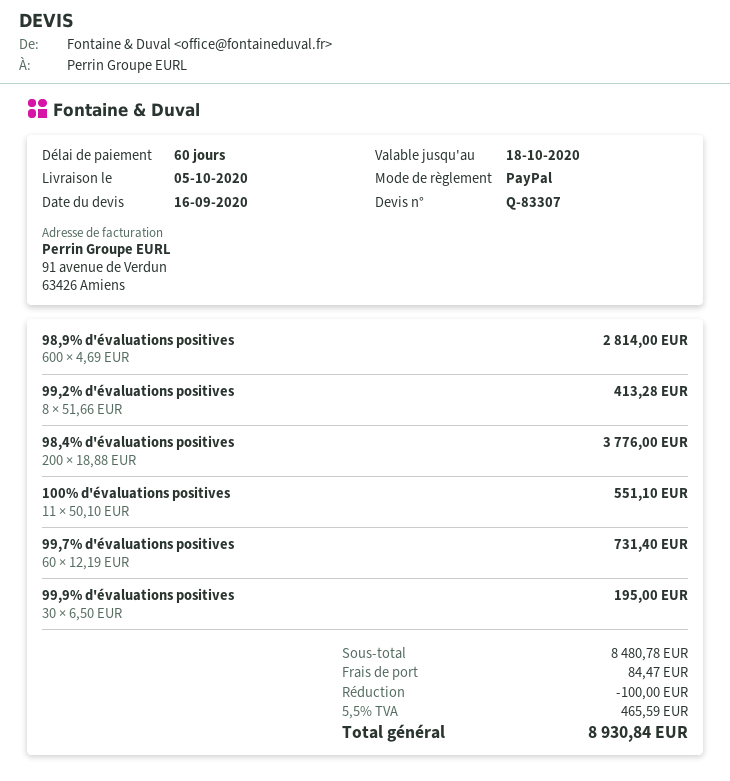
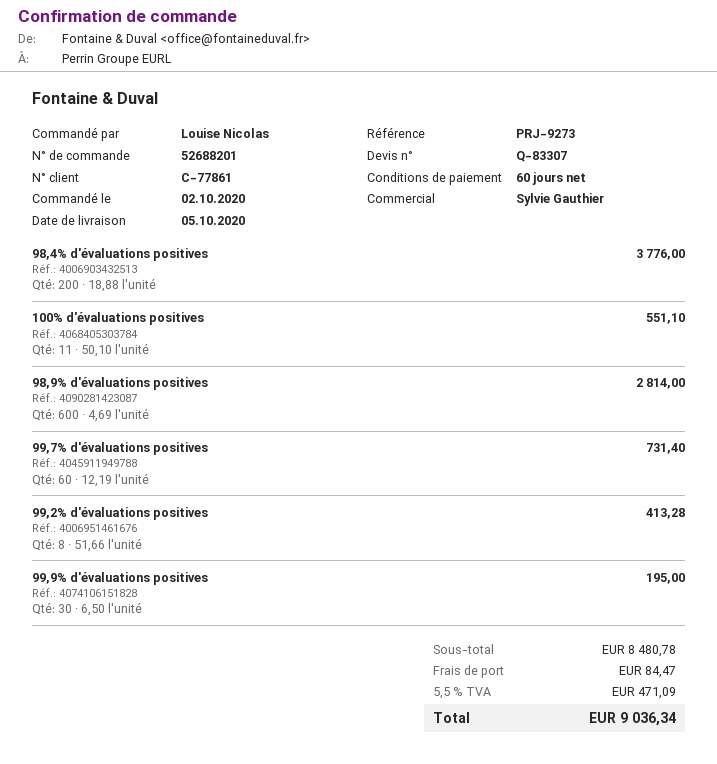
discount: 100.00 -> none
tax: 5.5% = 465.59 -> 5.5% = 471.09
total: 8930.84 -> 9036.34

